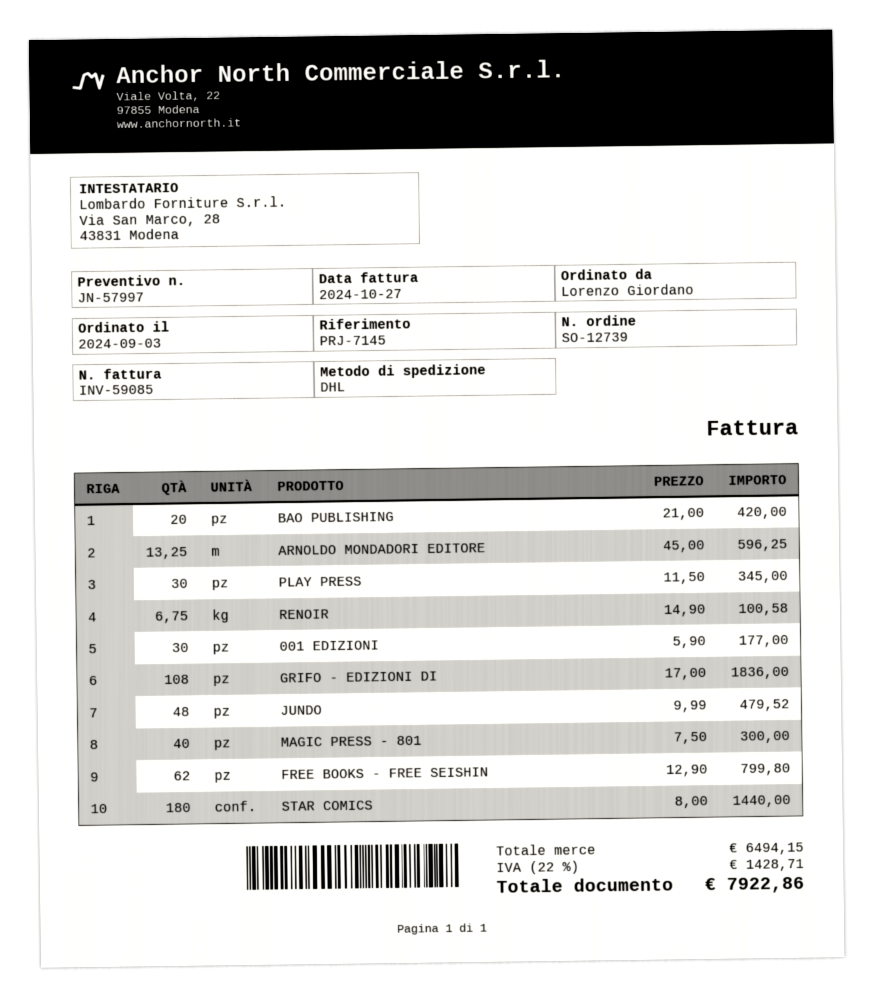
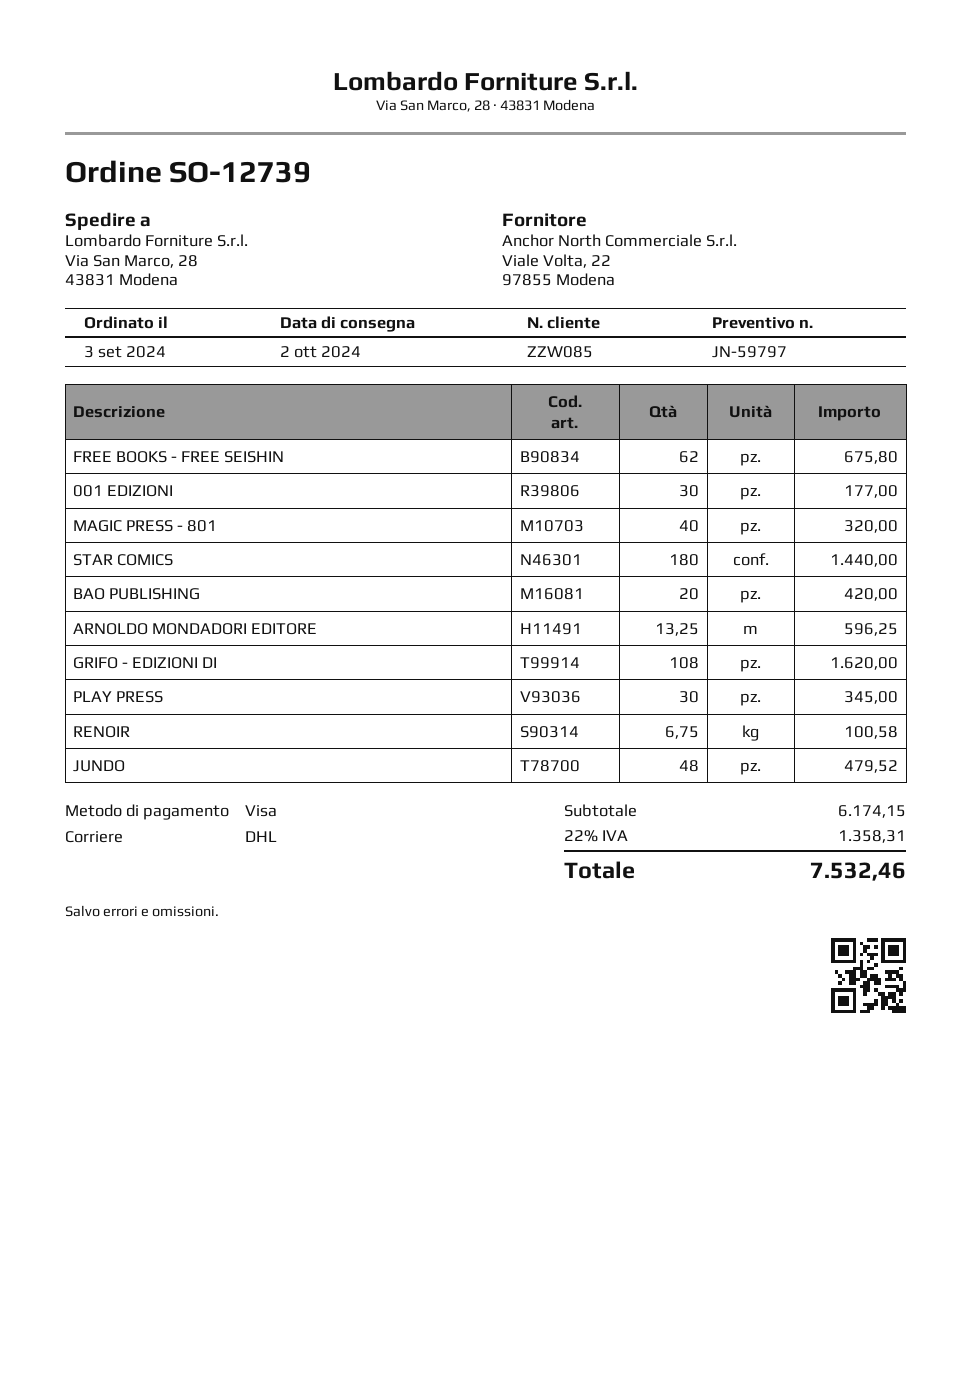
quote number: JN-57997 -> JN-59797
GRIFO - EDIZIONI DI: 108 for 1836.00 -> 108 for 1620.00
MAGIC PRESS - 801: 40 for 300.00 -> 40 for 320.00
FREE BOOKS - FREE SEISHIN: 62 for 799.80 -> 62 for 675.80
subtotal: 6494.15 -> 6174.15
tax: 22% = 1428.71 -> 22% = 1358.31
total: 7922.86 -> 7532.46

